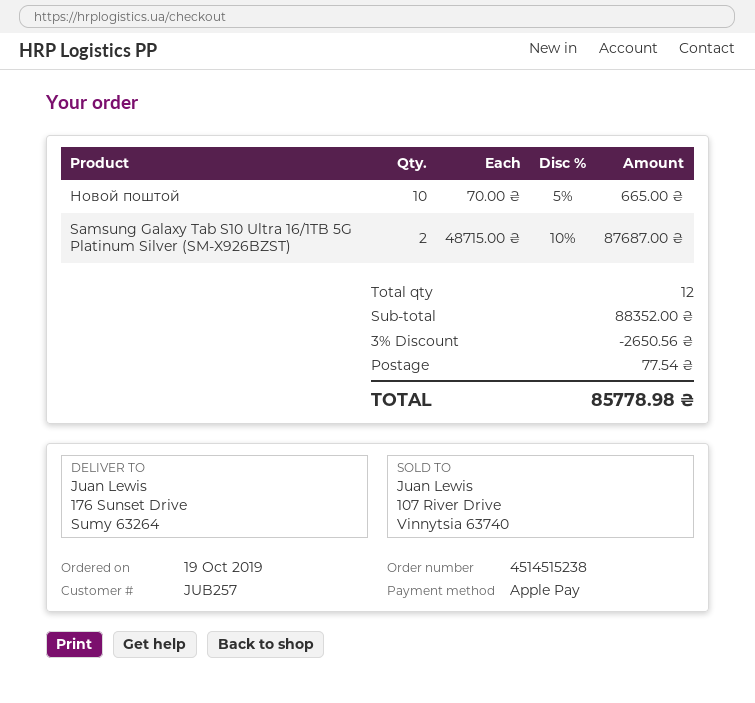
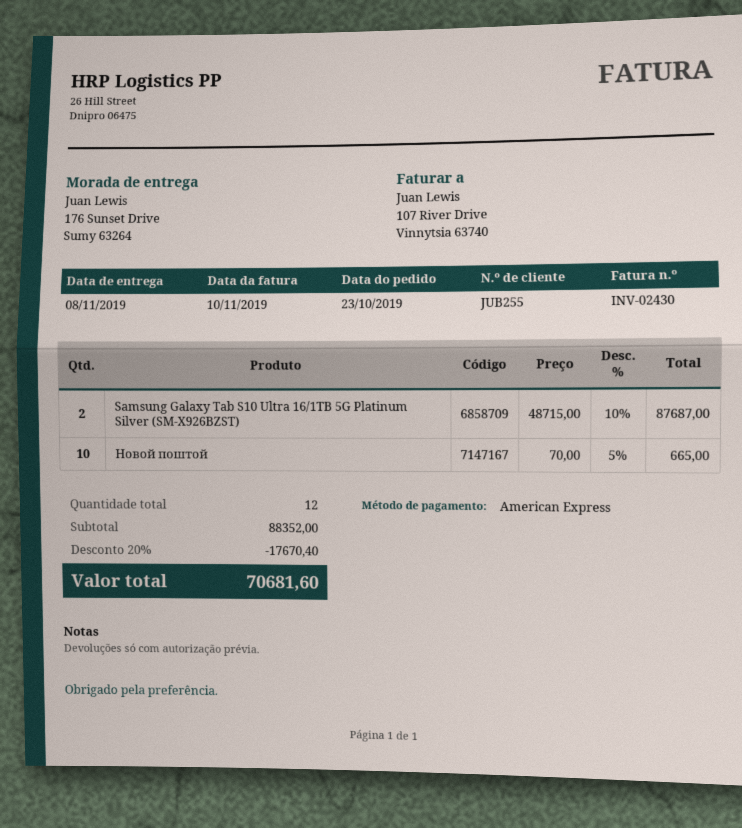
order date: 2019-10-19 -> 2019-10-23
customer number: JUB257 -> JUB255
payment method: Apple Pay -> American Express
discount: 3% = 2650.56 -> 20% = 17670.40
shipping: 77.54 -> none
total: 85778.98 -> 70681.60

